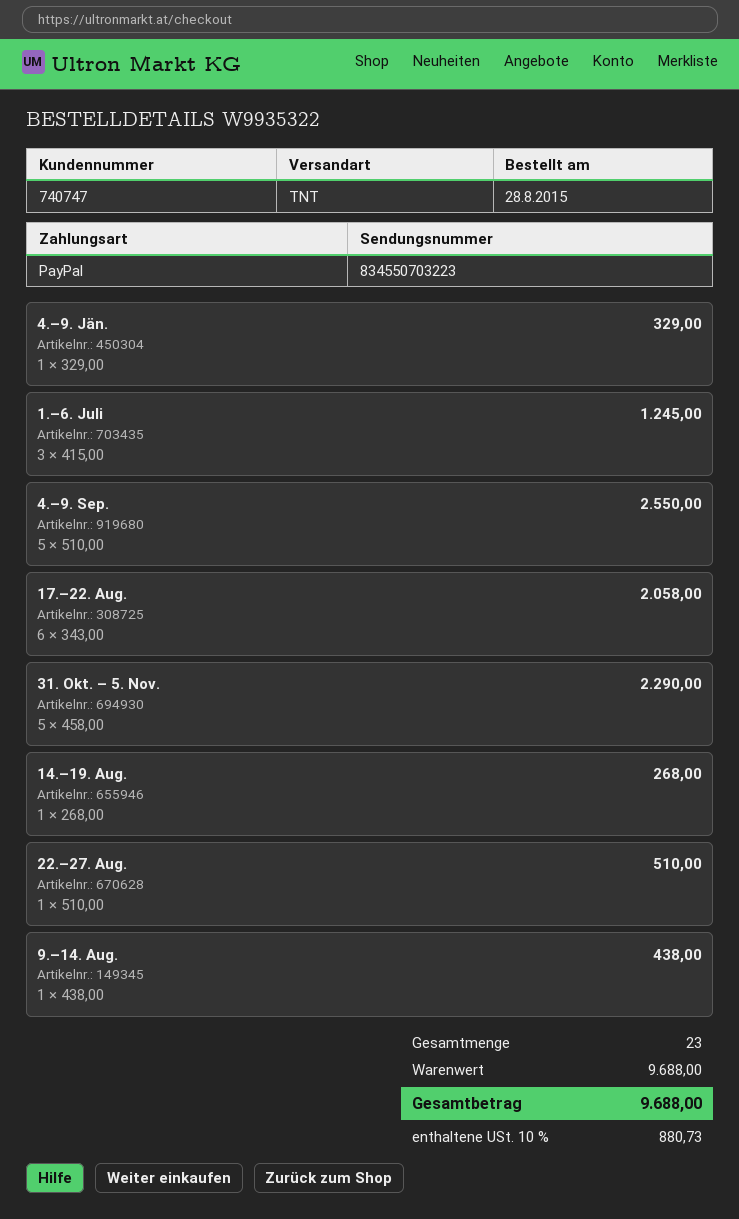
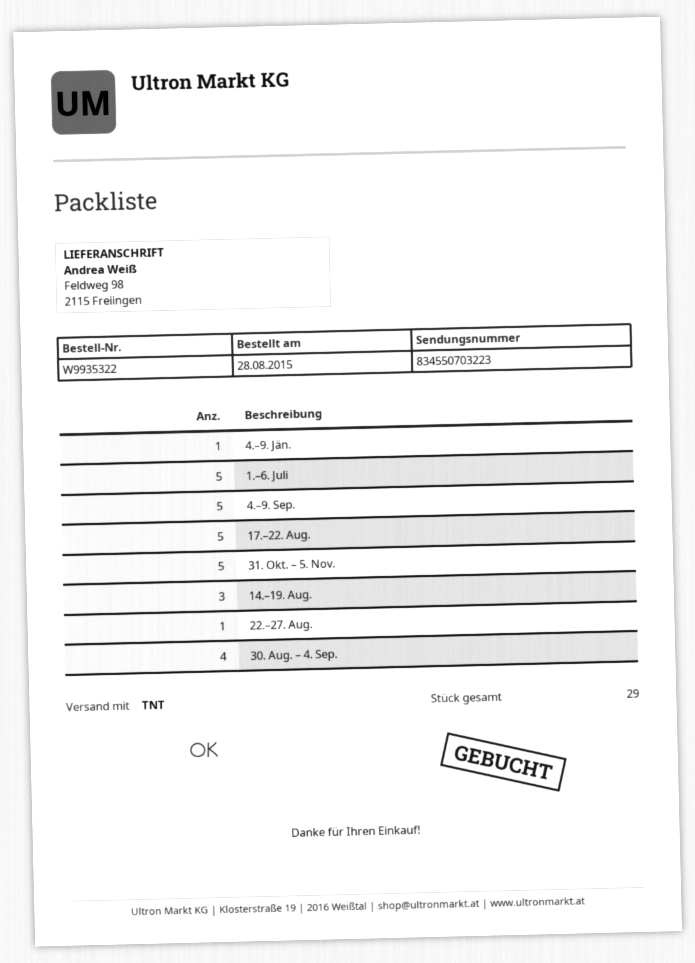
1.–6. Juli: 3 -> 5
17.–22. Aug.: 6 -> 5
14.–19. Aug.: 1 -> 3
9.–14. Aug.: 1 -> none
30. Aug. – 4. Sep.: none -> 4
total quantity: 23 -> 29

